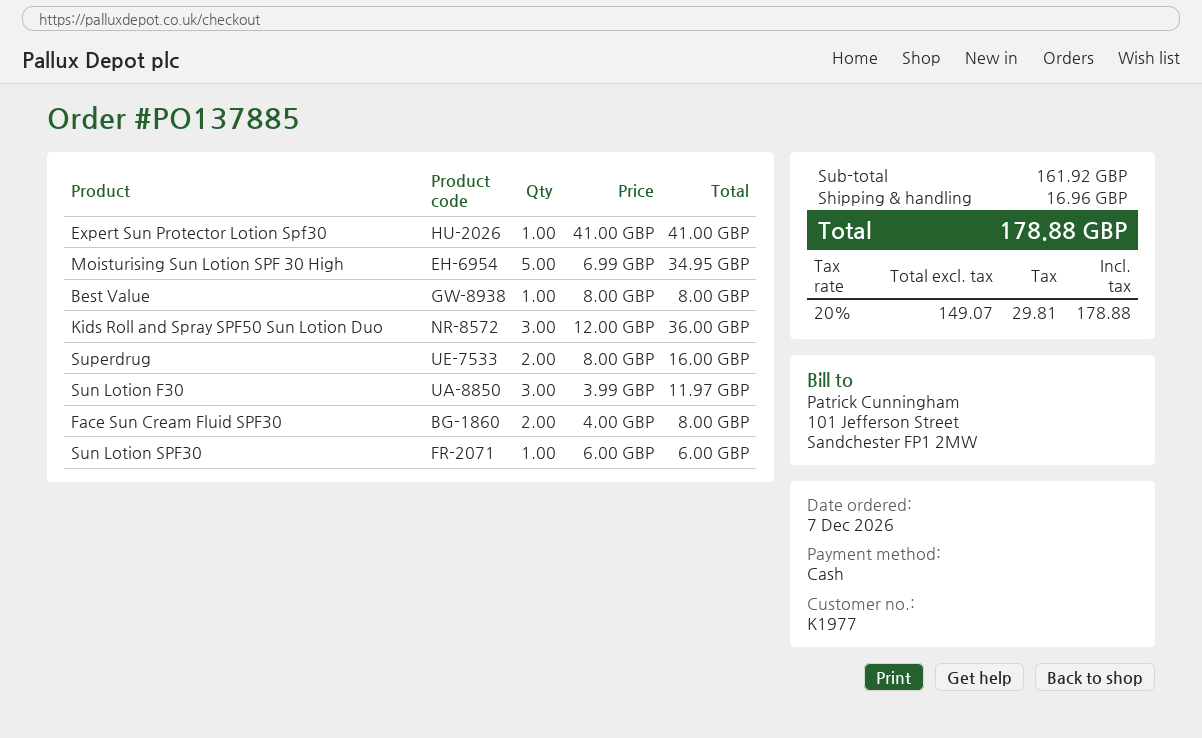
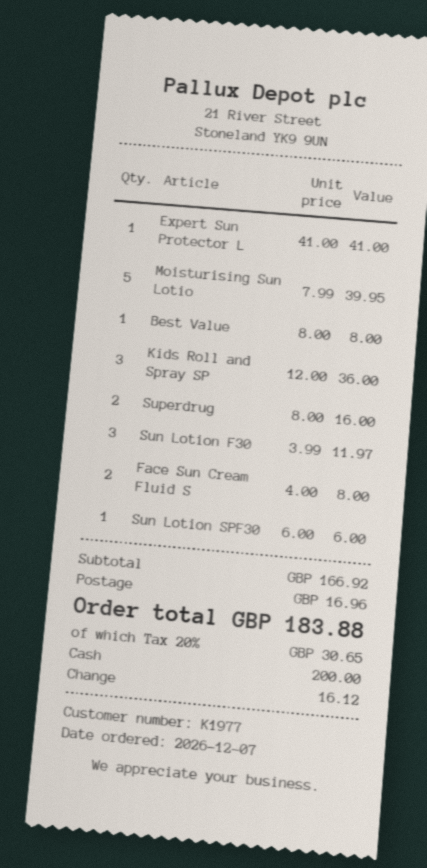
Moisturising Sun Lotion SPF 30 High: 5 x 6.99 = 34.95 -> 5 x 7.99 = 39.95
subtotal: 161.92 -> 166.92
tax: 20% = 29.81 -> 20% = 30.65
total: 178.88 -> 183.88

